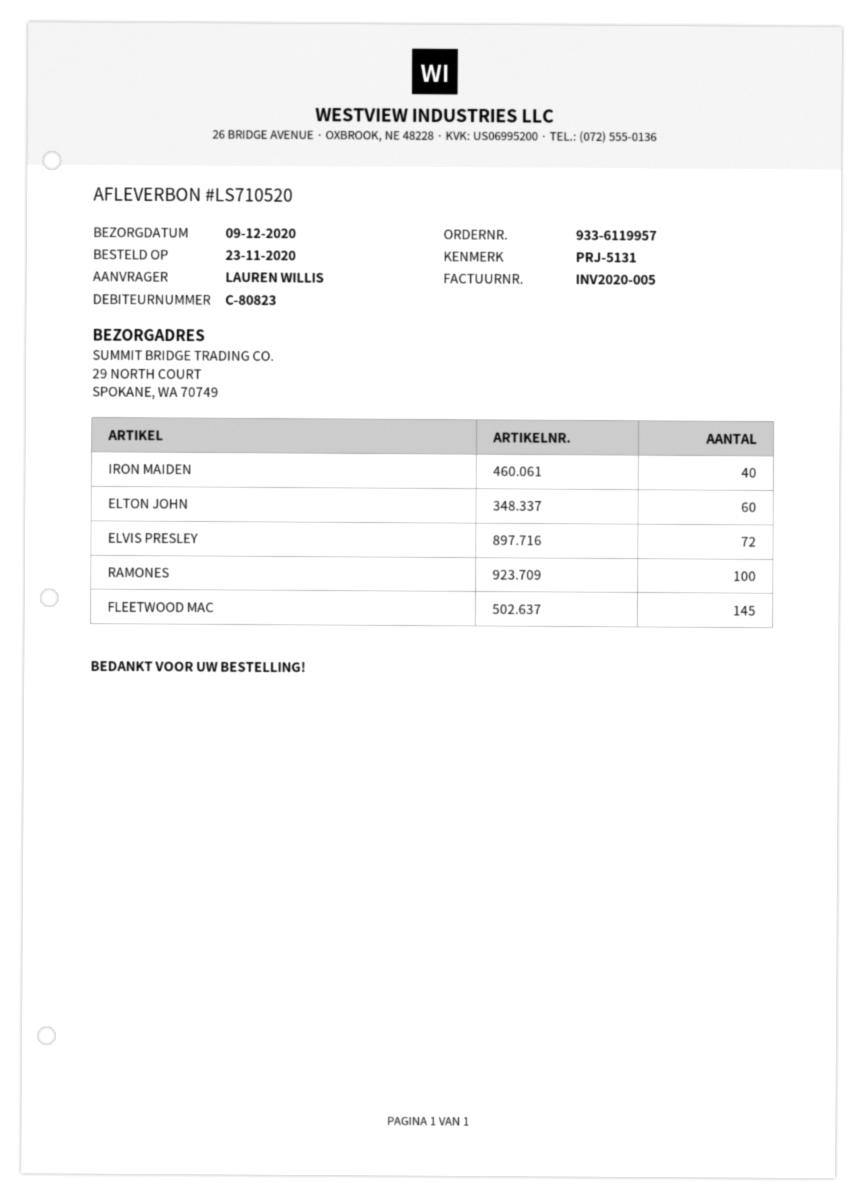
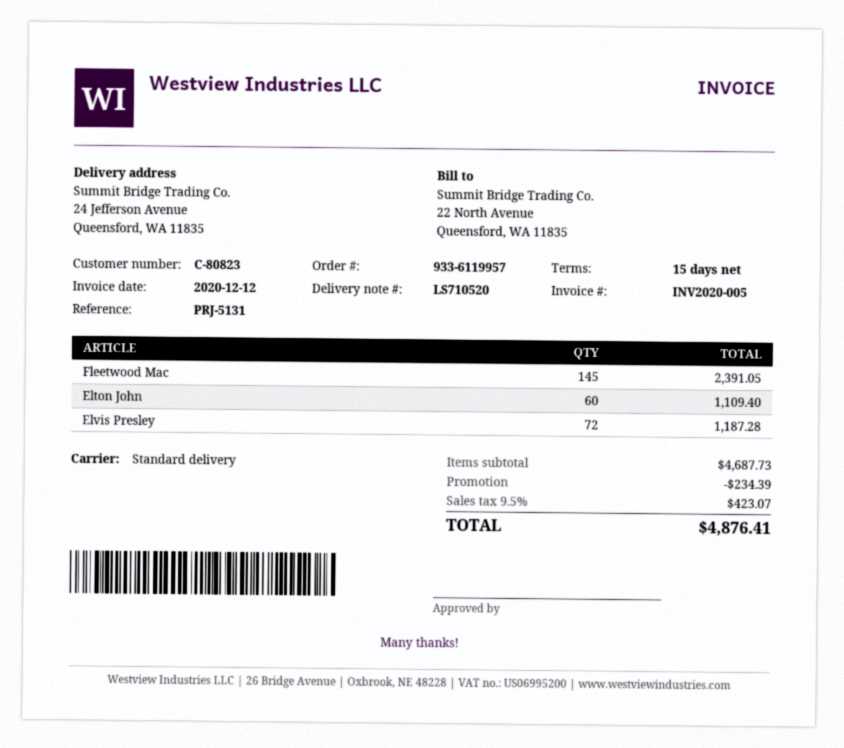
ship to: 29 NORTH COURT, SPOKANE, WA 70749 -> 24 Jefferson Avenue, Queensford, WA 11835
IRON MAIDEN: 40 -> none
RAMONES: 100 -> none

